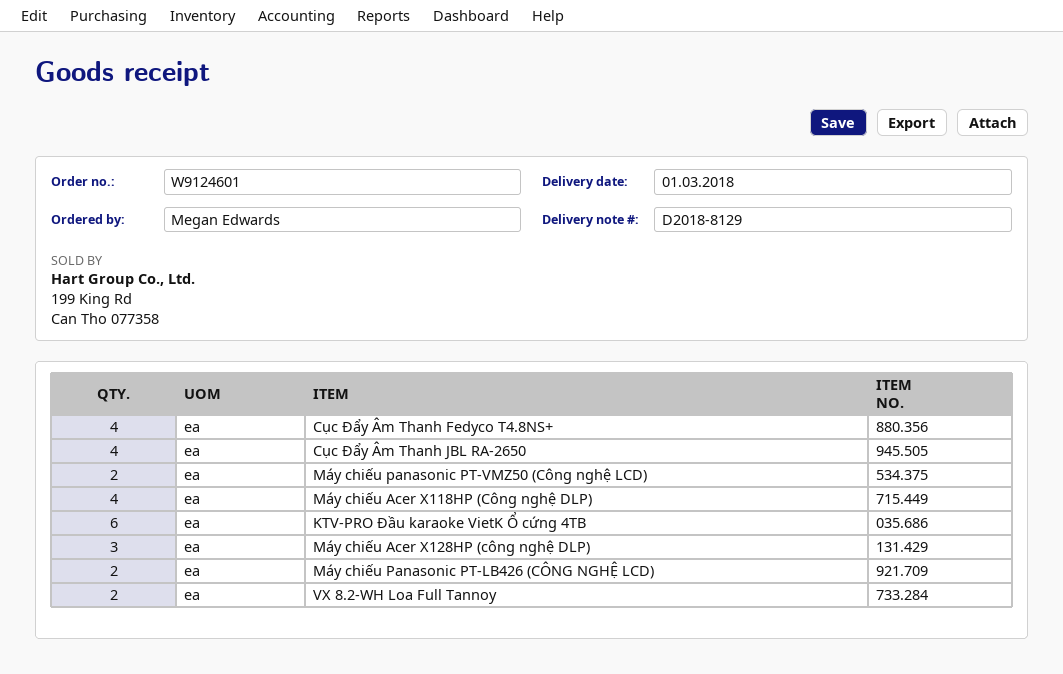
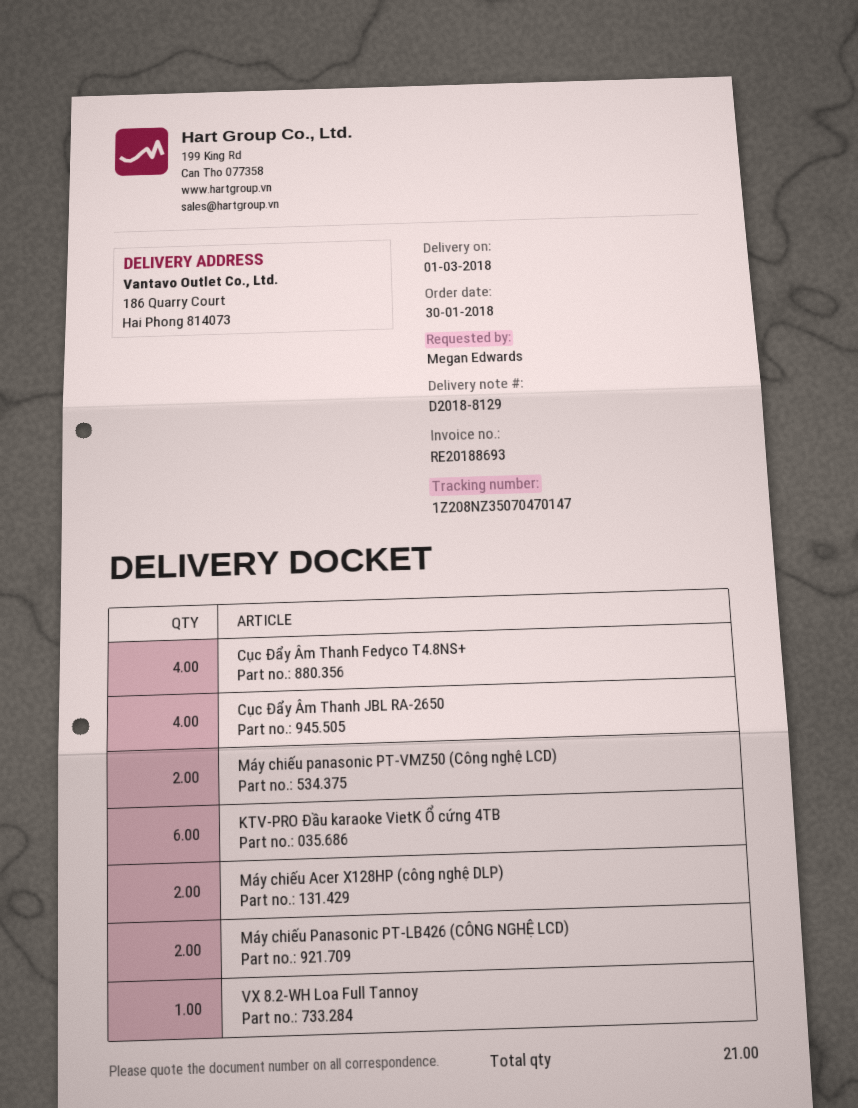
Máy chiếu Acer X118HP (Công nghệ DLP): 4 -> none
Máy chiếu Acer X128HP (công nghệ DLP): 3 -> 2
VX 8.2-WH Loa Full Tannoy: 2 -> 1

